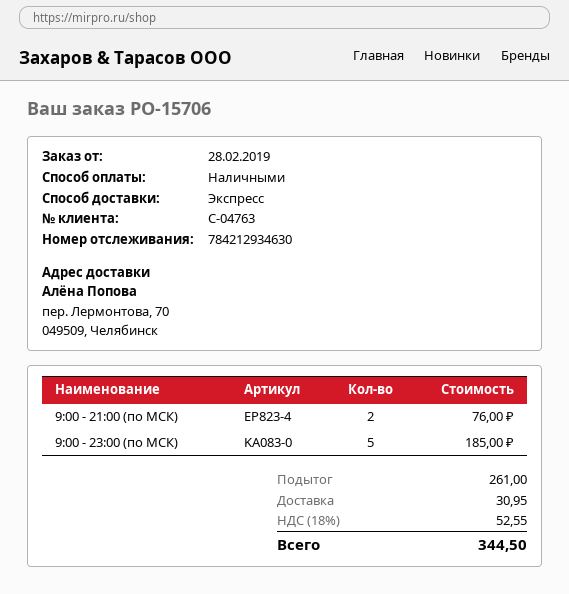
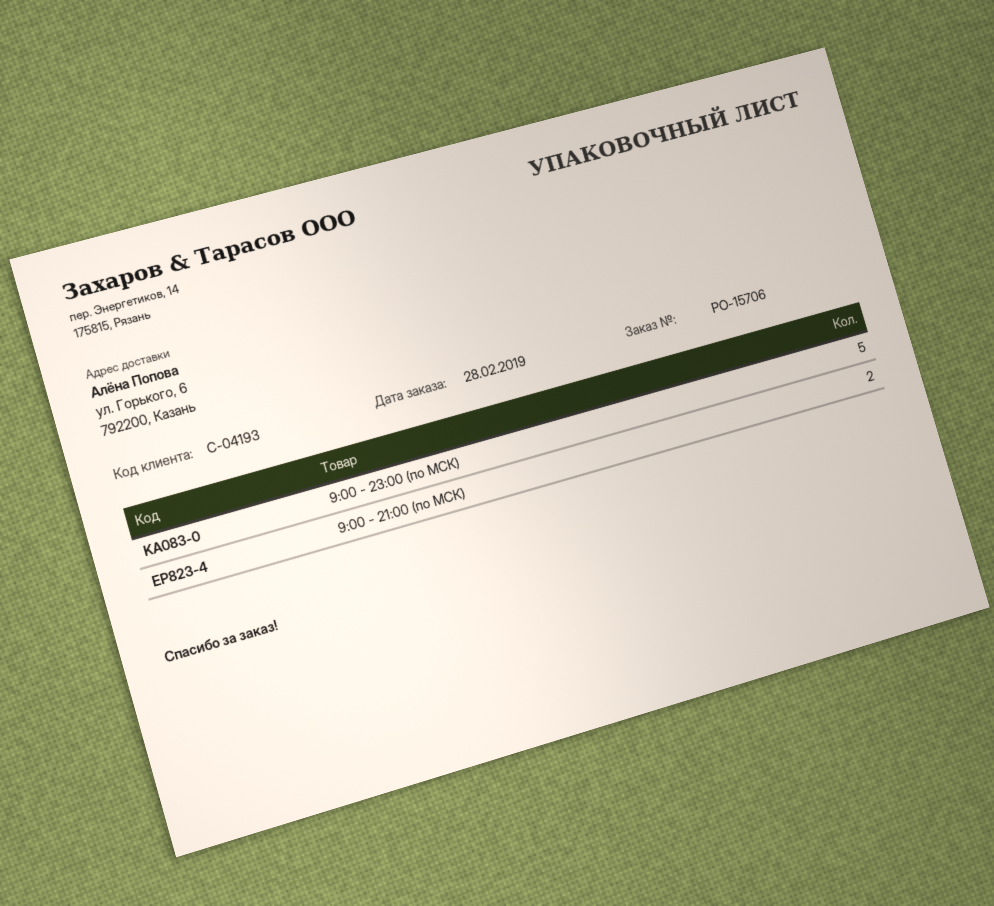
customer number: C-04763 -> C-04193
ship to: пер. Лермонтова, 70, 049509, Челябинск -> ул. Горького, 6, 792200, Казань

